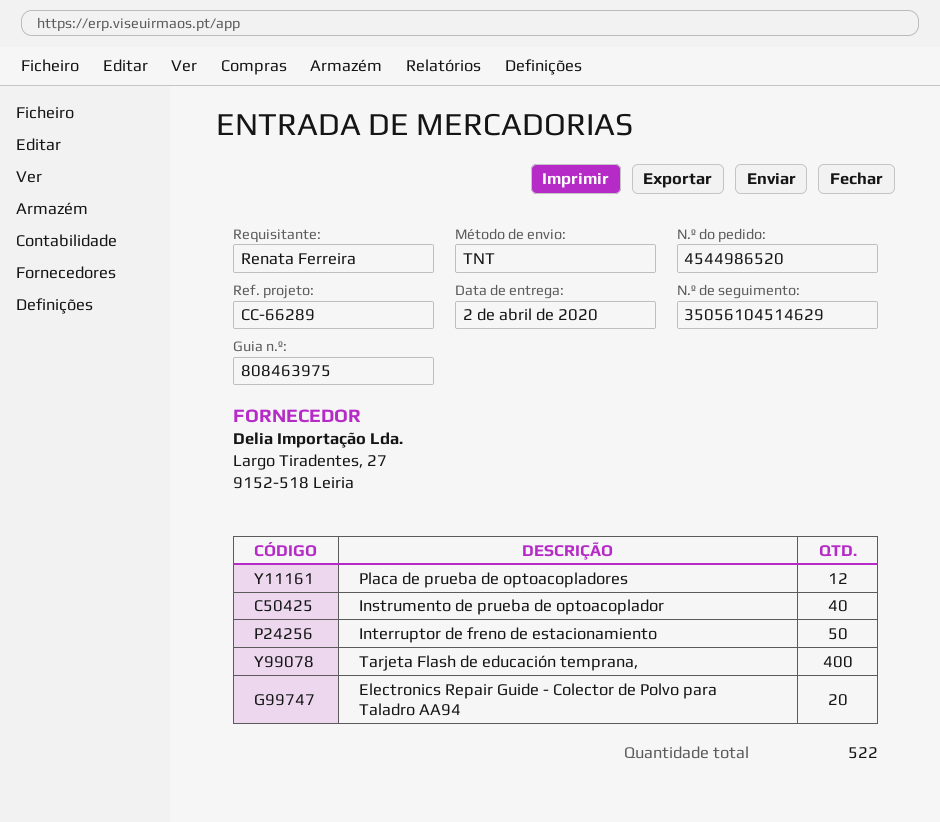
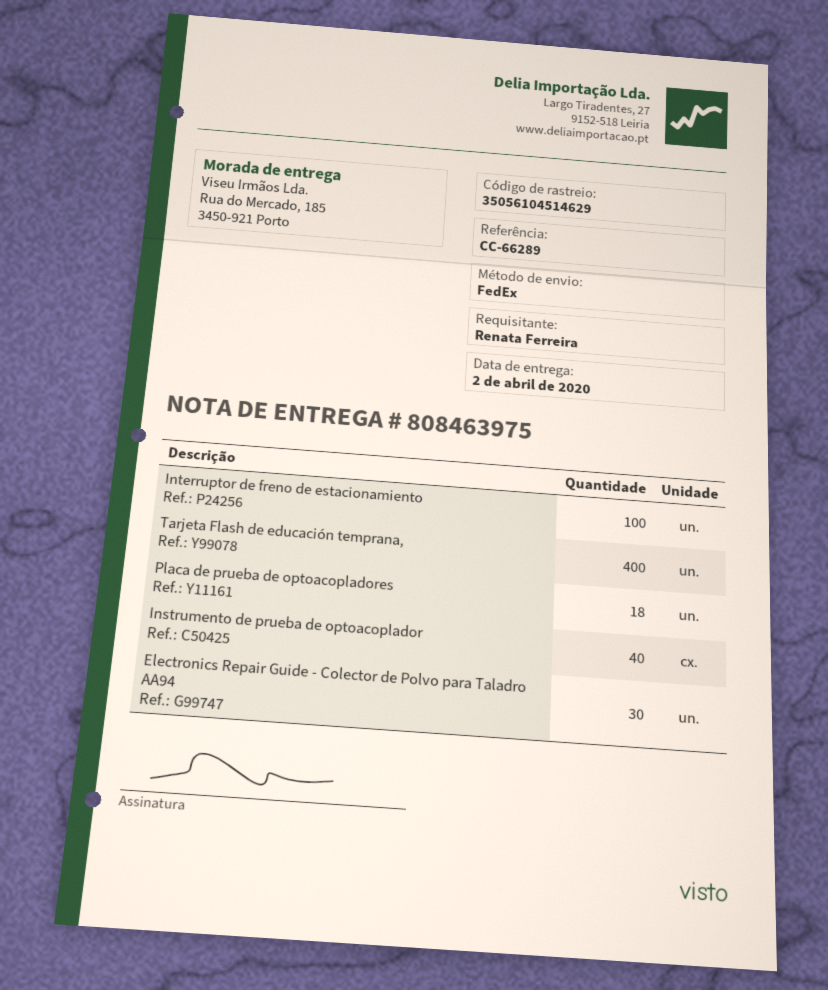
shipping method: TNT -> FedEx
Placa de prueba de optoacopladores: 12 -> 18
Interruptor de freno de estacionamiento: 50 -> 100
Electronics Repair Guide - Colector de Polvo para Taladro AA94: 20 -> 30

